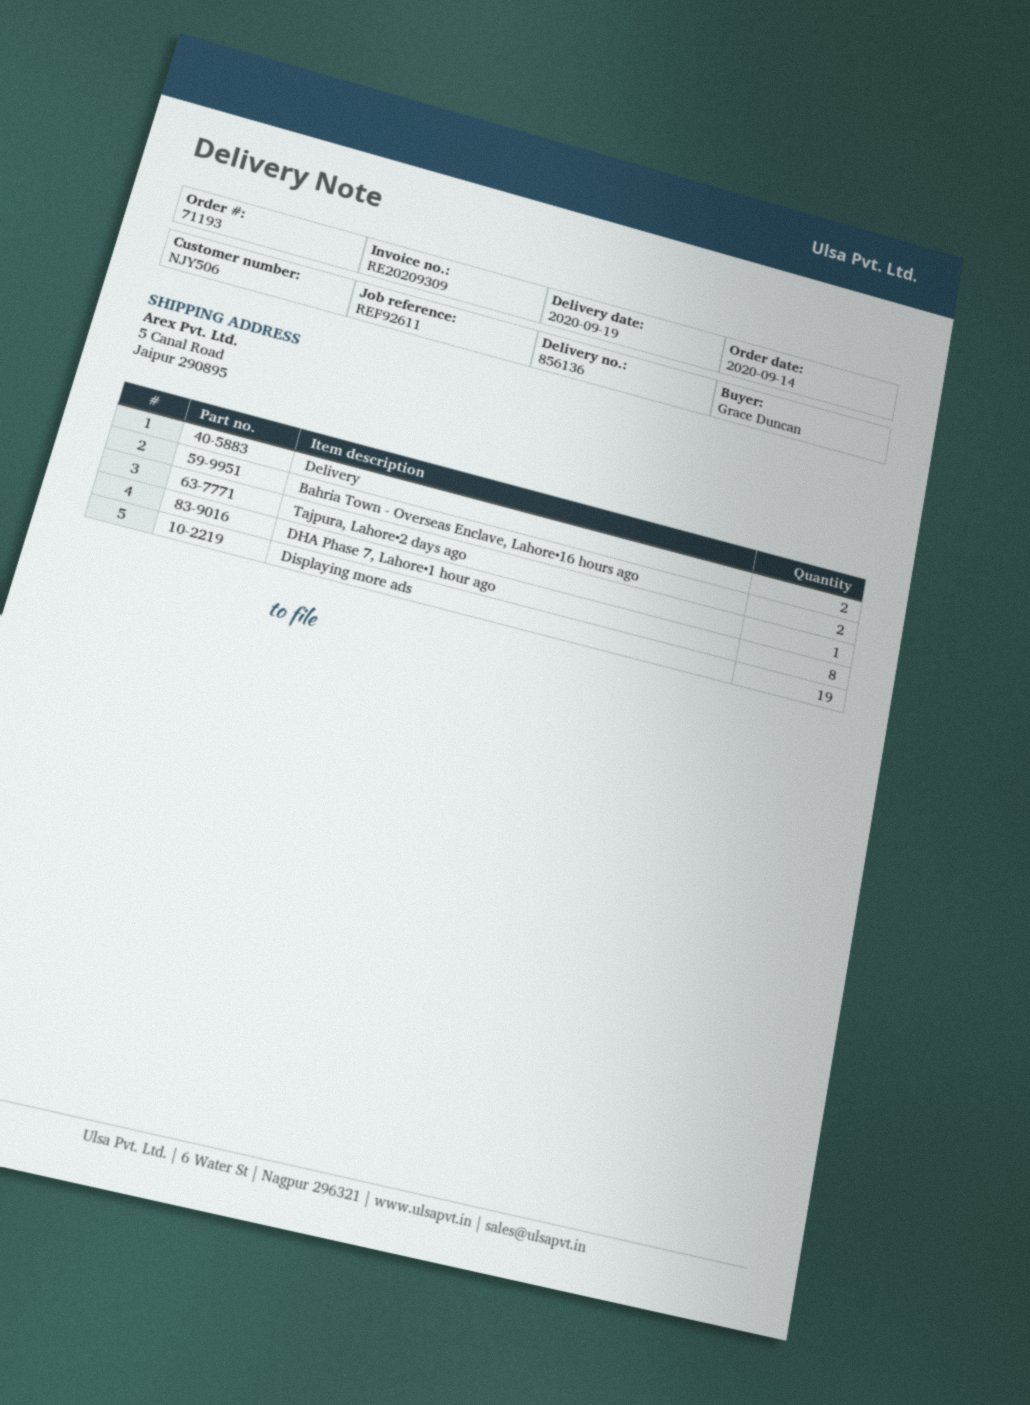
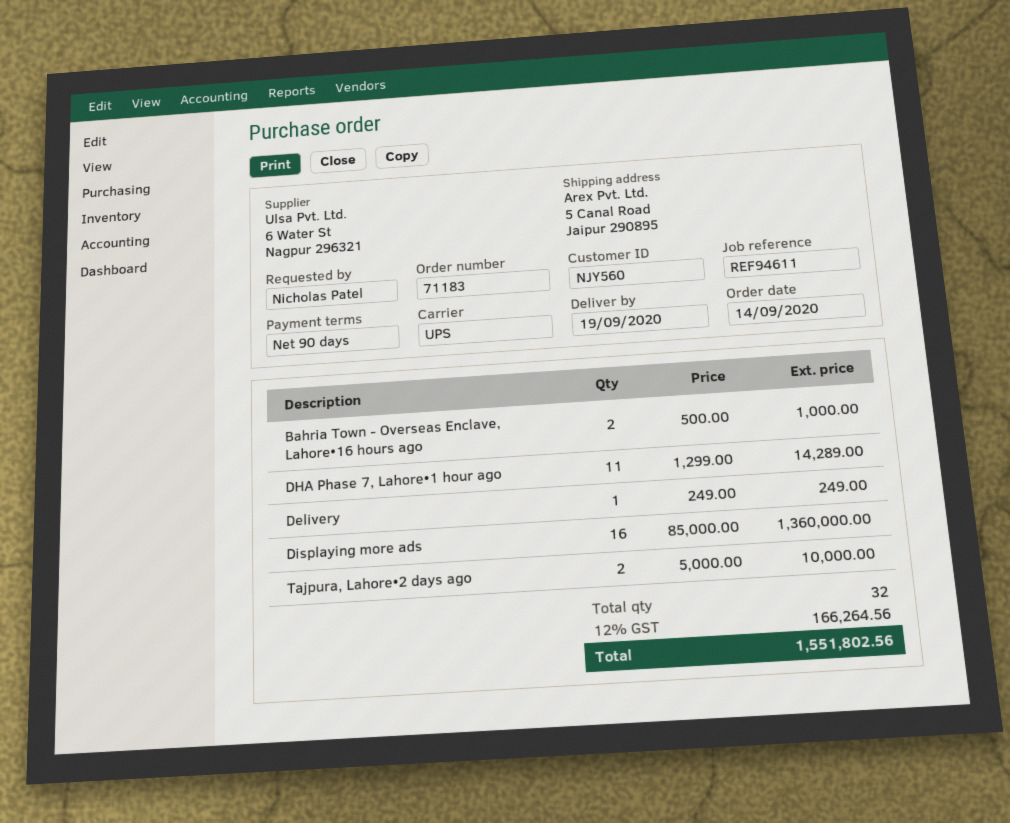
order number: 71193 -> 71183
customer number: NJY506 -> NJY560
reference: REF92611 -> REF94611
ordered by: Grace Duncan -> Nicholas Patel
Delivery: 2 -> 1
Tajpura, Lahore•2 days ago: 1 -> 2
DHA Phase 7, Lahore•1 hour ago: 8 -> 11
Displaying more ads: 19 -> 16

